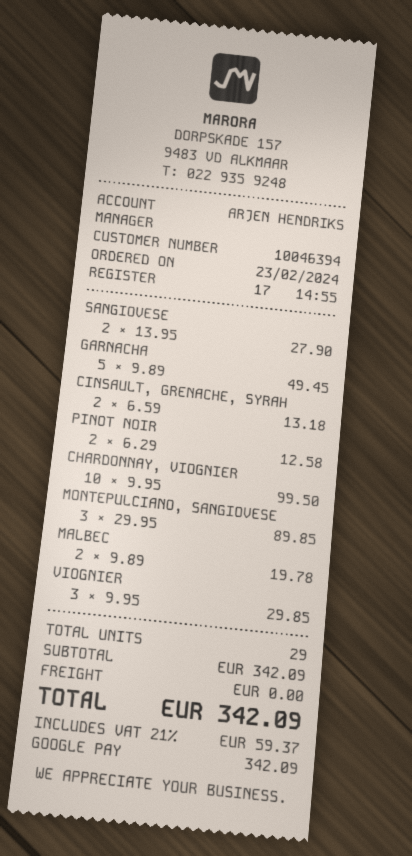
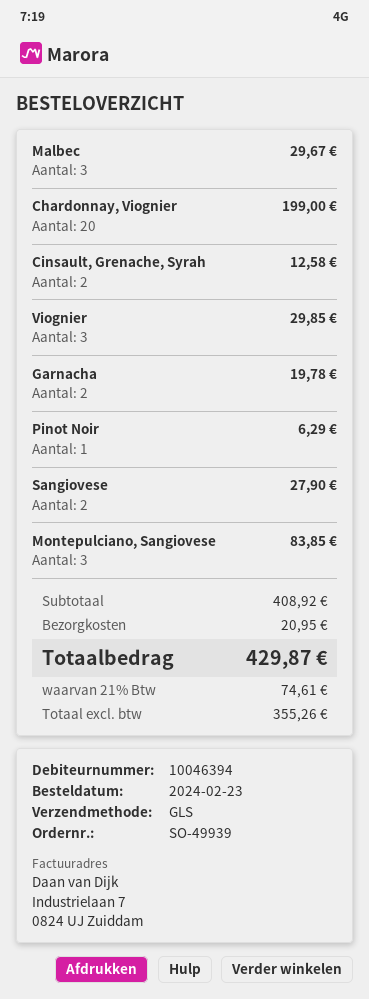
GARNACHA: 5 for 49.45 -> 2 for 19.78
CINSAULT, GRENACHE, SYRAH: 2 for 13.18 -> 2 for 12.58
PINOT NOIR: 2 for 12.58 -> 1 for 6.29
CHARDONNAY, VIOGNIER: 10 for 99.50 -> 20 for 199.00
MONTEPULCIANO, SANGIOVESE: 3 for 89.85 -> 3 for 83.85
MALBEC: 2 for 19.78 -> 3 for 29.67
subtotal: 342.09 -> 408.92
shipping: 0.00 -> 20.95
tax: 21% = 59.37 -> 21% = 74.61
total: 342.09 -> 429.87

